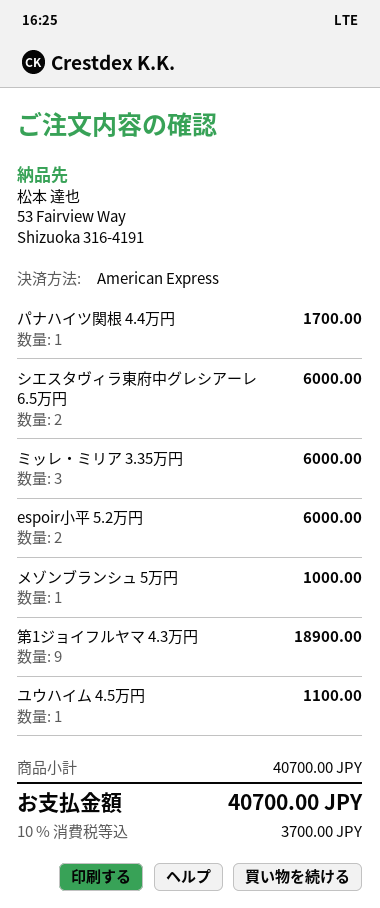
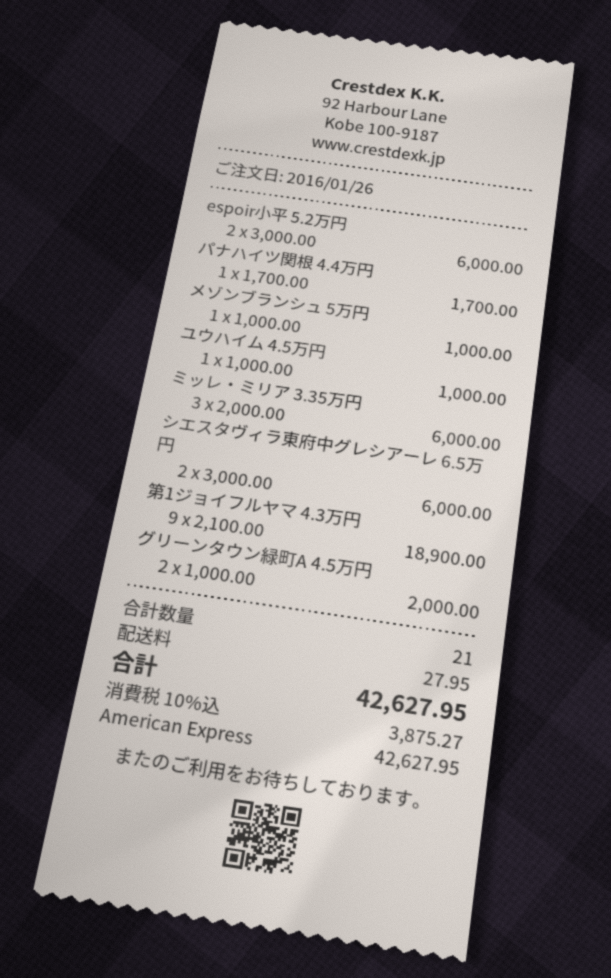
ユウハイム 4.5万円: 1 for 1100.00 -> 1 for 1000.00
グリーンタウン緑町A 4.5万円: none -> 2 for 2000.00
shipping: none -> 27.95
tax: 10% = 3700.00 -> 10% = 3875.27
total: 40700.00 -> 42627.95

